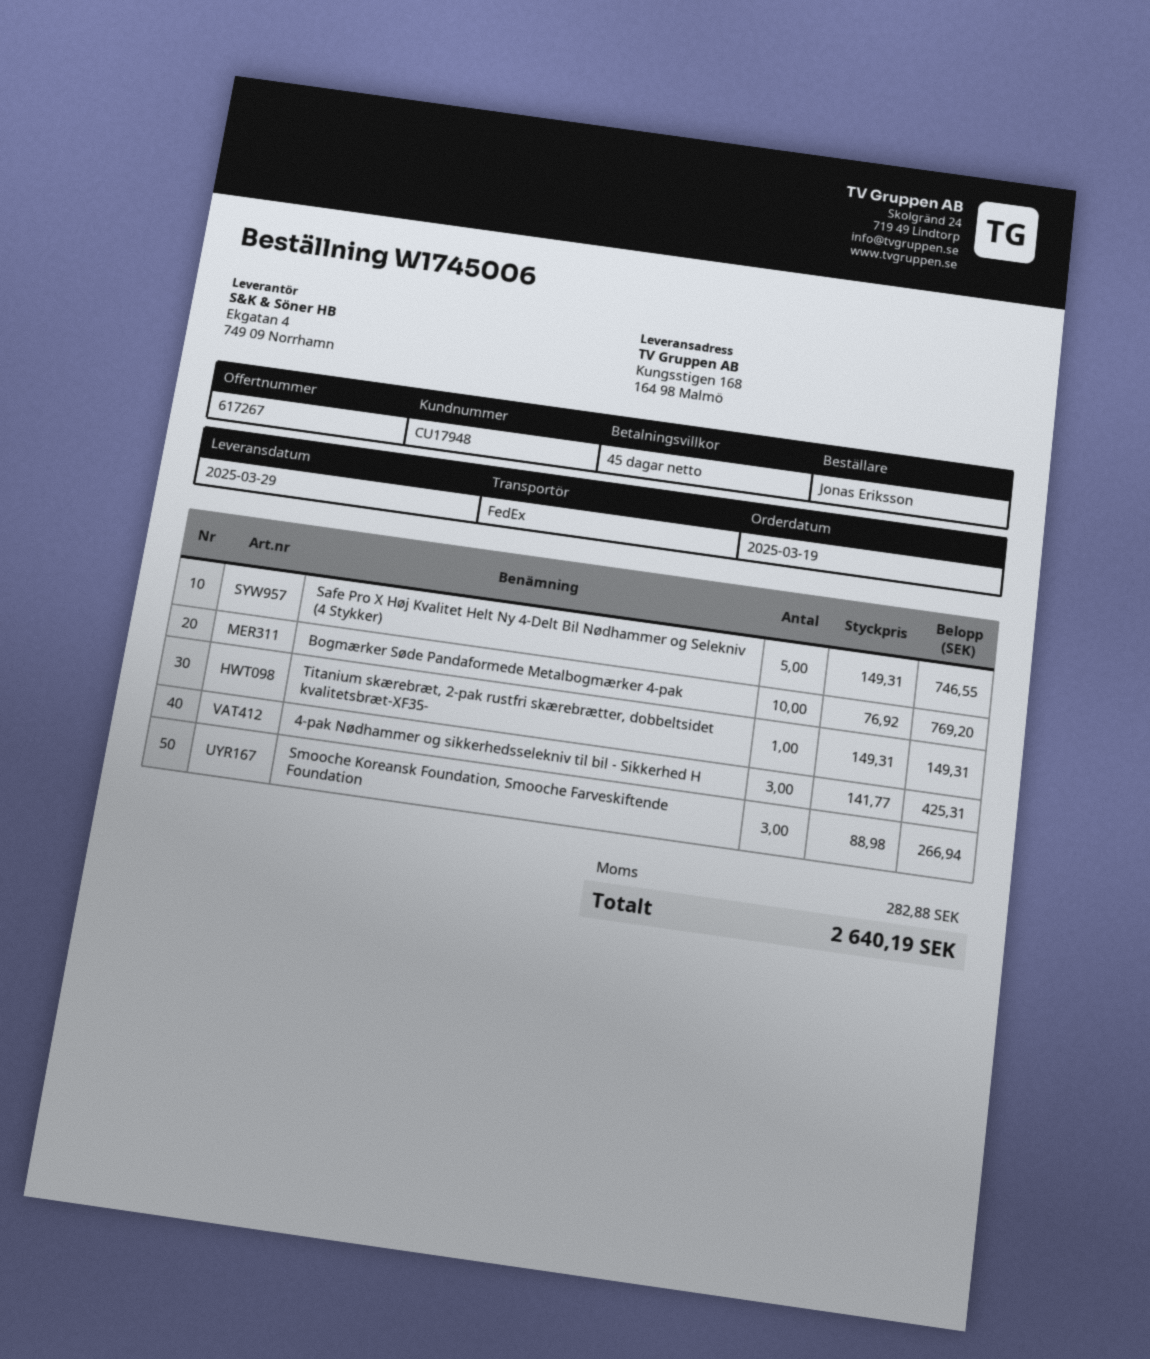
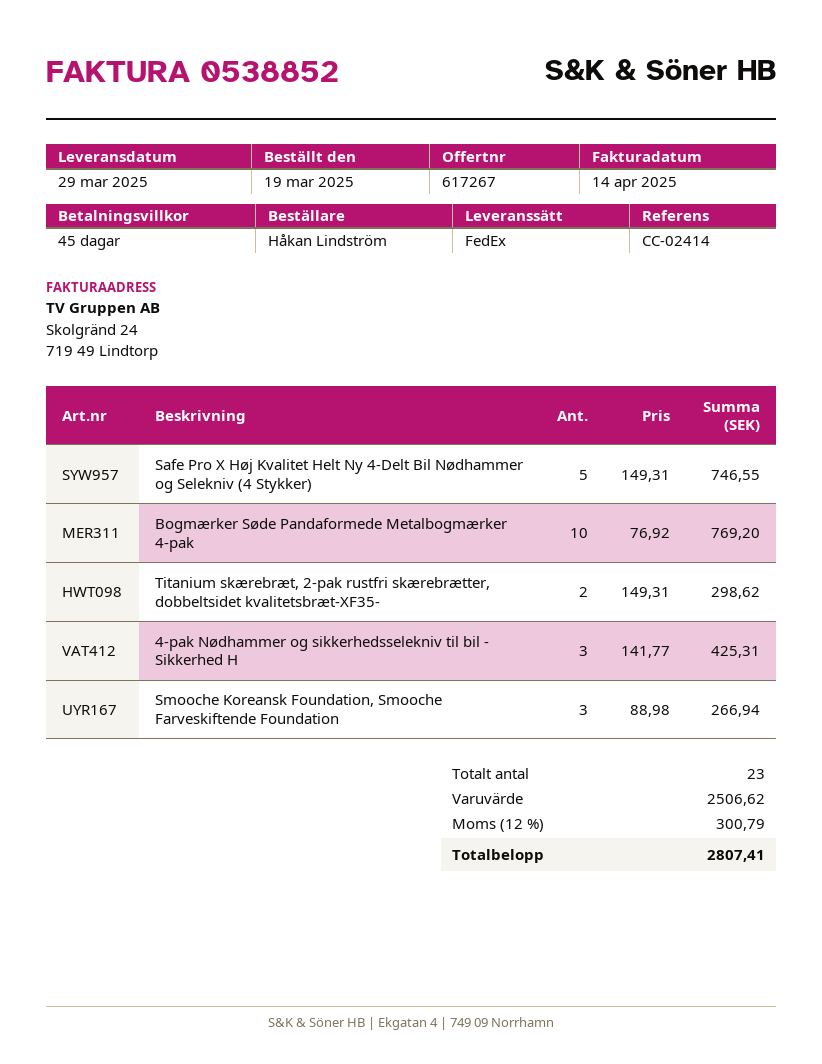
ordered by: Jonas Eriksson -> Håkan Lindström
Titanium skærebræt, 2-pak rustfri skærebrætter, dobbeltsidet kvalitetsbræt-XF35-: 1 x 149.31 = 149.31 -> 2 x 149.31 = 298.62
tax: 282.88 -> 300.79
total: 2640.19 -> 2807.41

